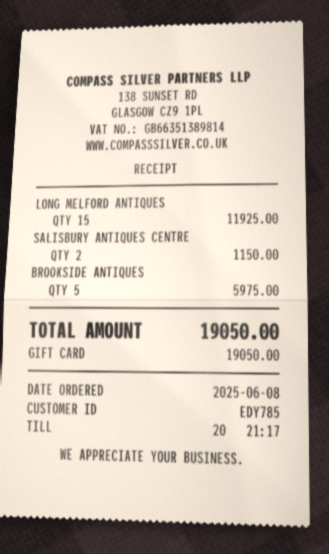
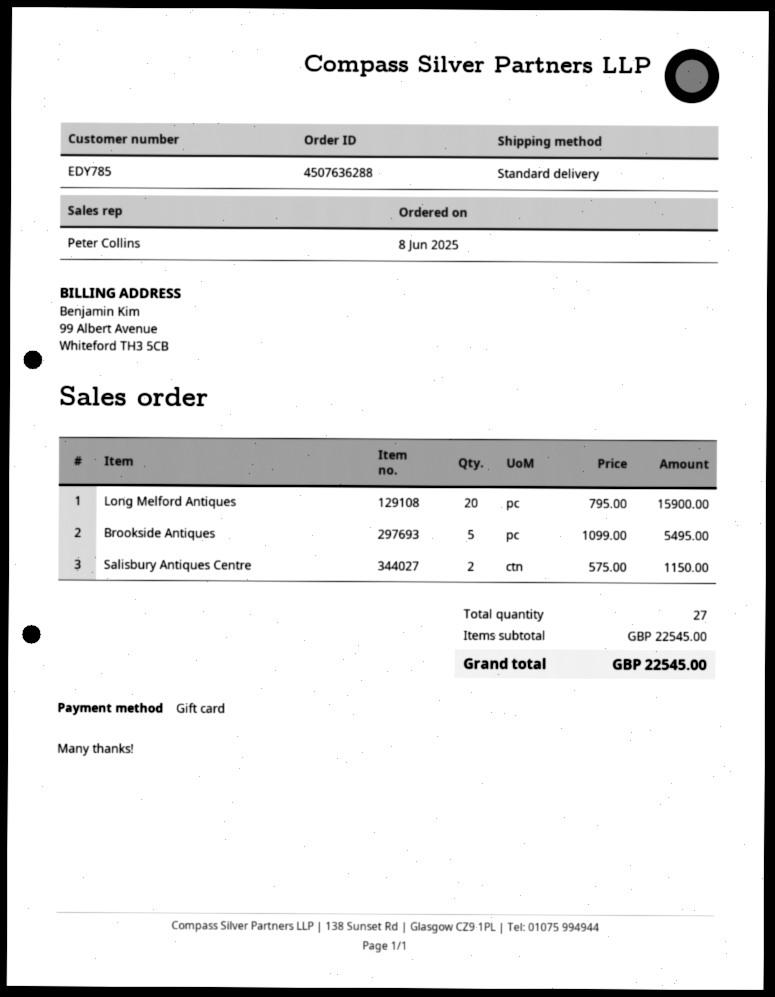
LONG MELFORD ANTIQUES: 15 for 11925.00 -> 20 for 15900.00
BROOKSIDE ANTIQUES: 5 for 5975.00 -> 5 for 5495.00
total: 19050.00 -> 22545.00

